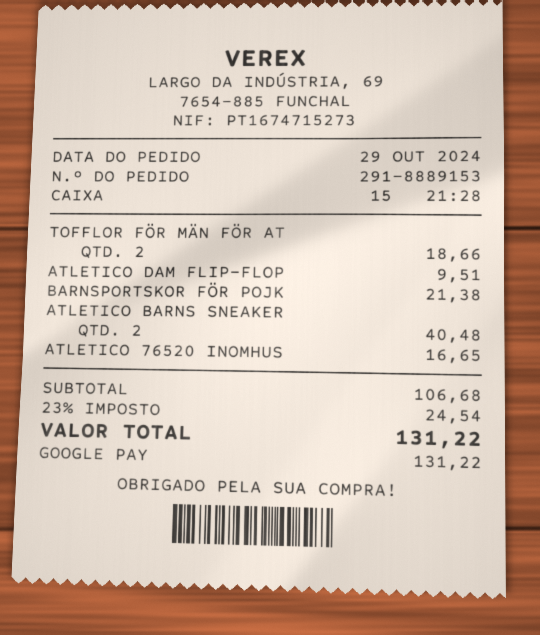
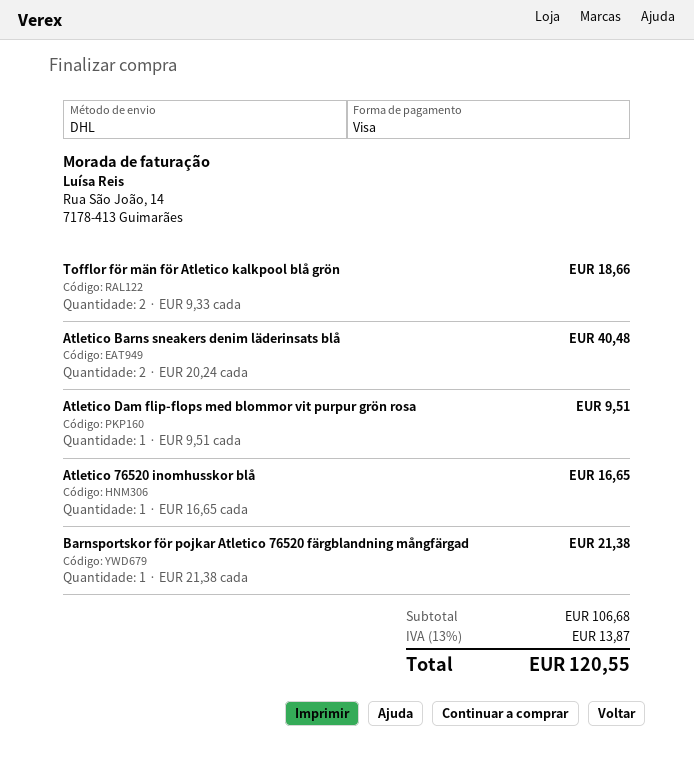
payment method: Google Pay -> Visa
tax: 23% = 24.54 -> 13% = 13.87
total: 131.22 -> 120.55

